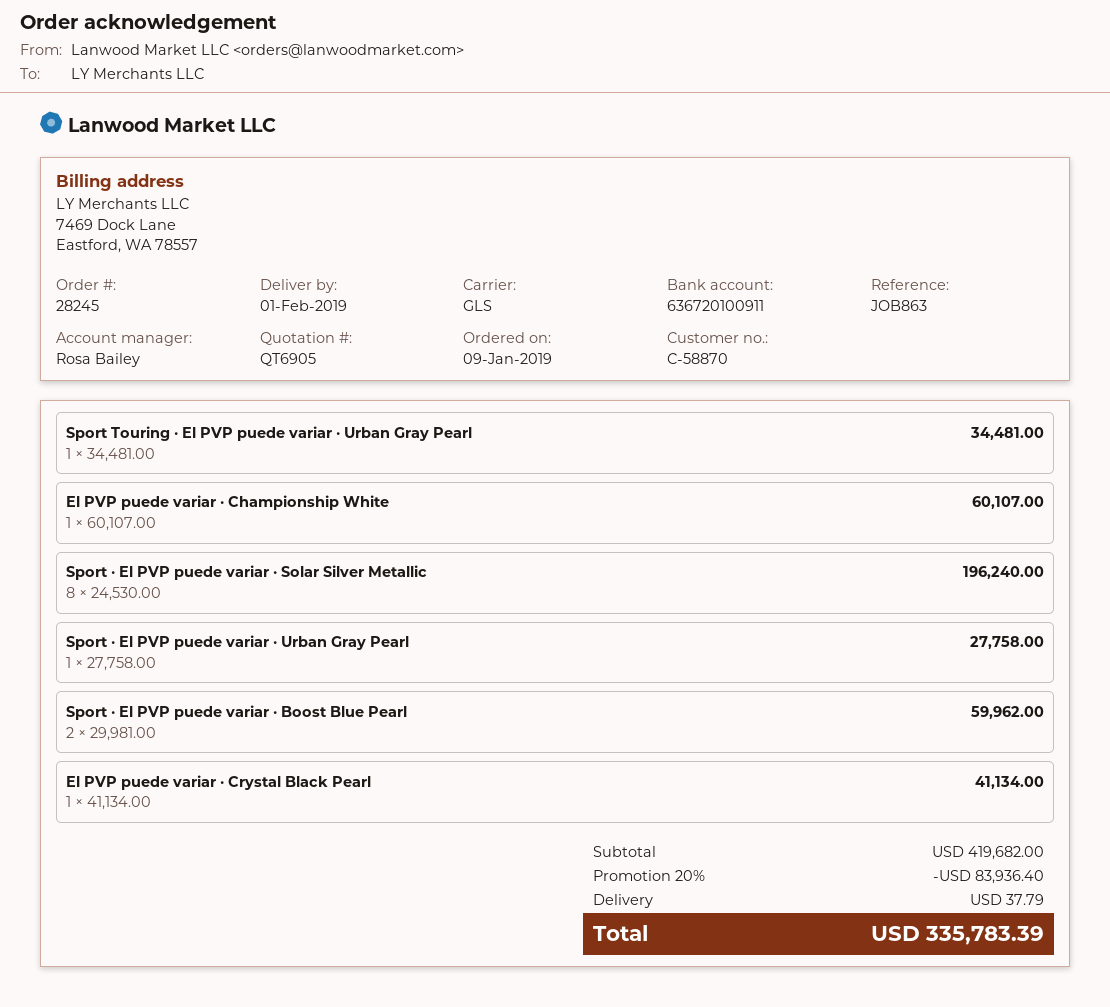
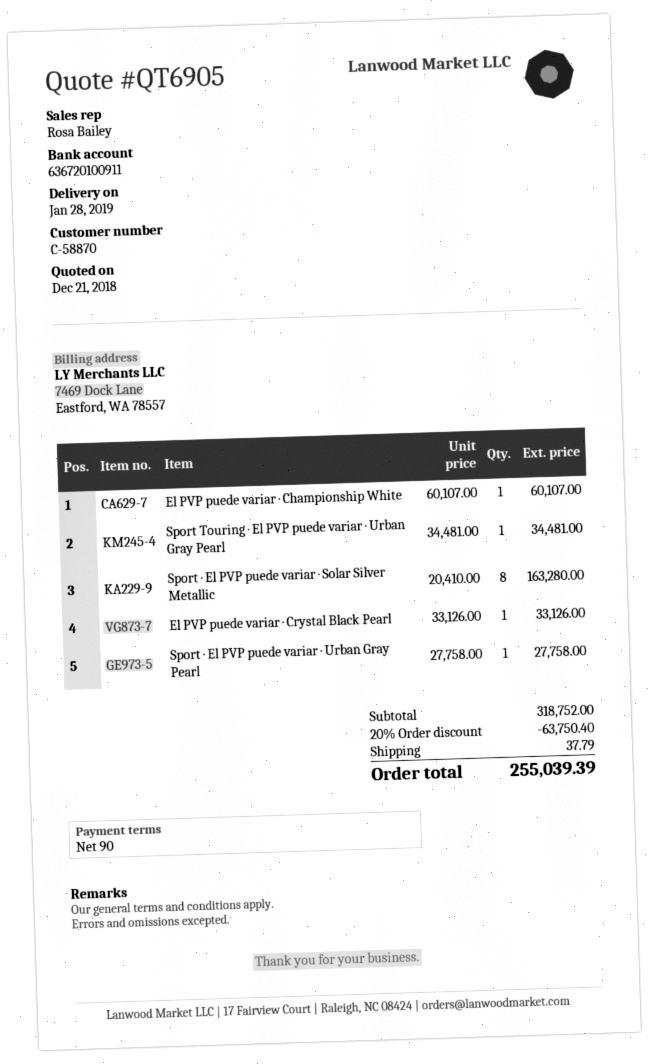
delivery date: 2019-02-01 -> 2019-01-28
Sport · El PVP puede variar · Solar Silver Metallic: 8 x 24530.00 = 196240.00 -> 8 x 20410.00 = 163280.00
Sport · El PVP puede variar · Boost Blue Pearl: 2 x 29981.00 = 59962.00 -> none
El PVP puede variar · Crystal Black Pearl: 1 x 41134.00 = 41134.00 -> 1 x 33126.00 = 33126.00
subtotal: 419682.00 -> 318752.00
discount: 20% = 83936.40 -> 20% = 63750.40
total: 335783.39 -> 255039.39

